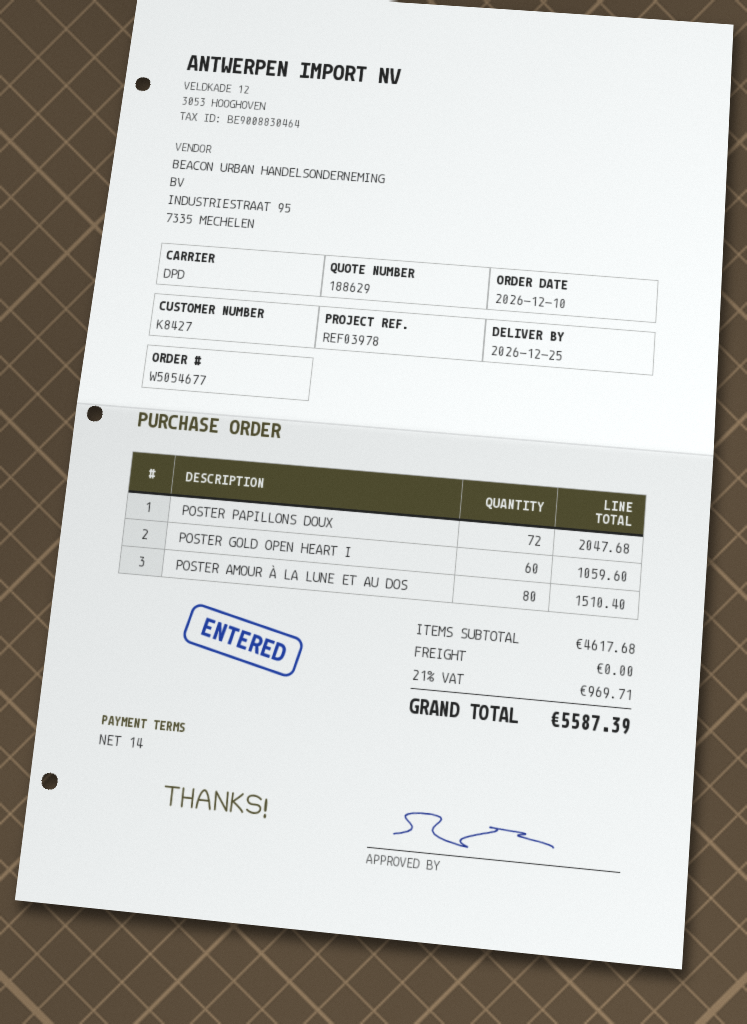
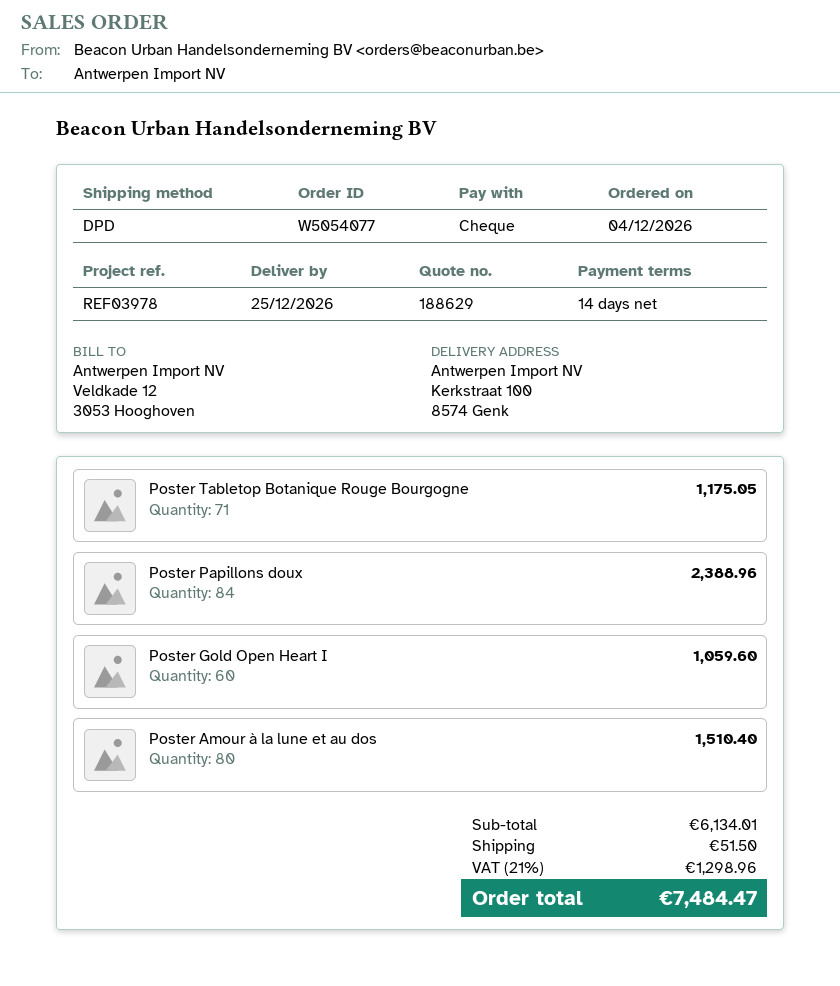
order number: W5054677 -> W5054077
order date: 2026-12-10 -> 2026-12-04
POSTER PAPILLONS DOUX: 72 for 2047.68 -> 84 for 2388.96
Poster Tabletop Botanique Rouge Bourgogne: none -> 71 for 1175.05
subtotal: 4617.68 -> 6134.01
shipping: 0.00 -> 51.50
tax: 21% = 969.71 -> 21% = 1298.96
total: 5587.39 -> 7484.47

